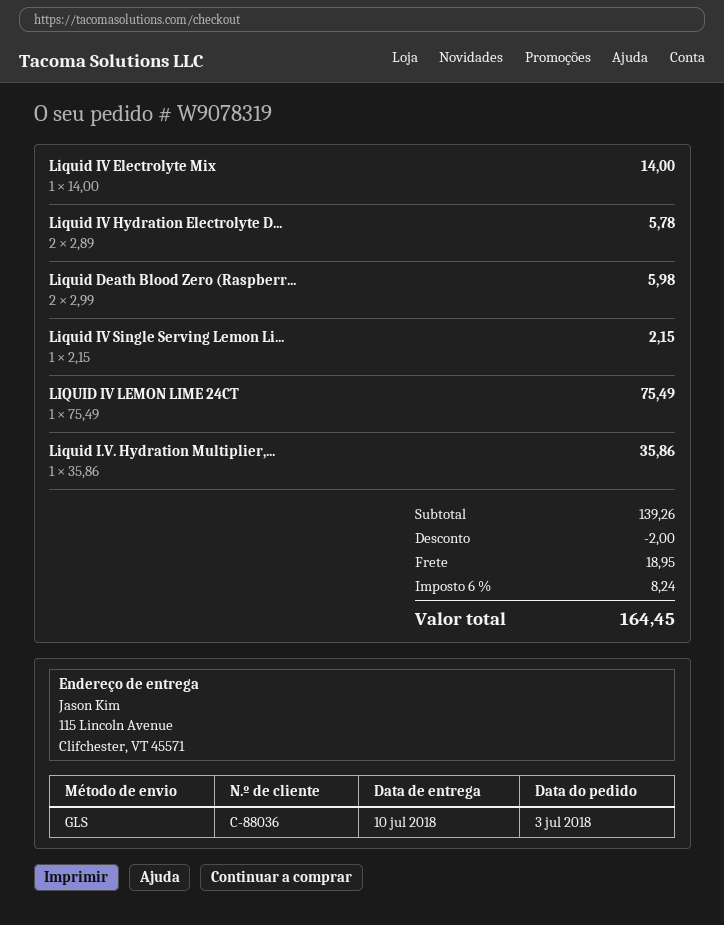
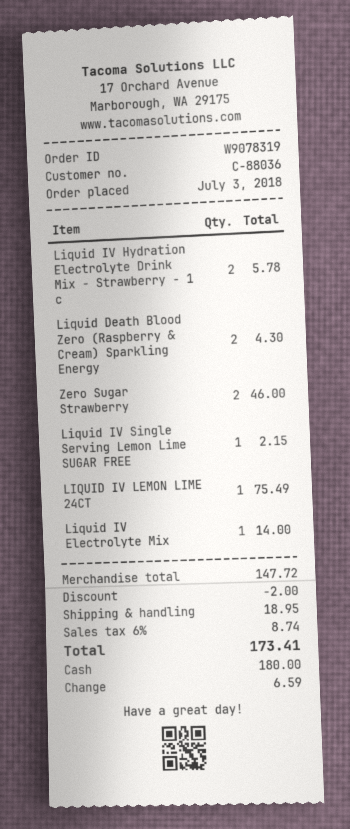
Liquid Death Blood Zero (Raspberr...: 2 for 5.98 -> 2 for 4.30
Liquid I.V. Hydration Multiplier,...: 1 for 35.86 -> none
Zero Sugar Strawberry: none -> 2 for 46.00
subtotal: 139.26 -> 147.72
tax: 6% = 8.24 -> 6% = 8.74
total: 164.45 -> 173.41

